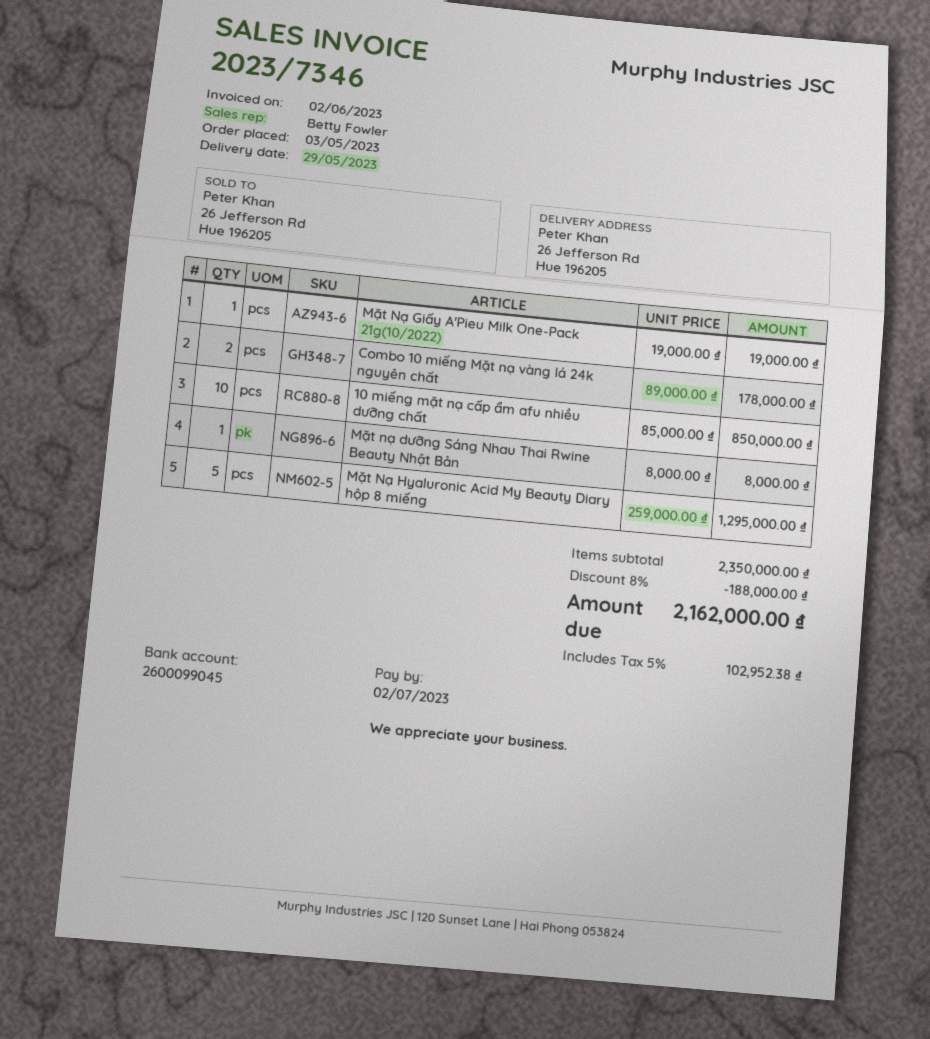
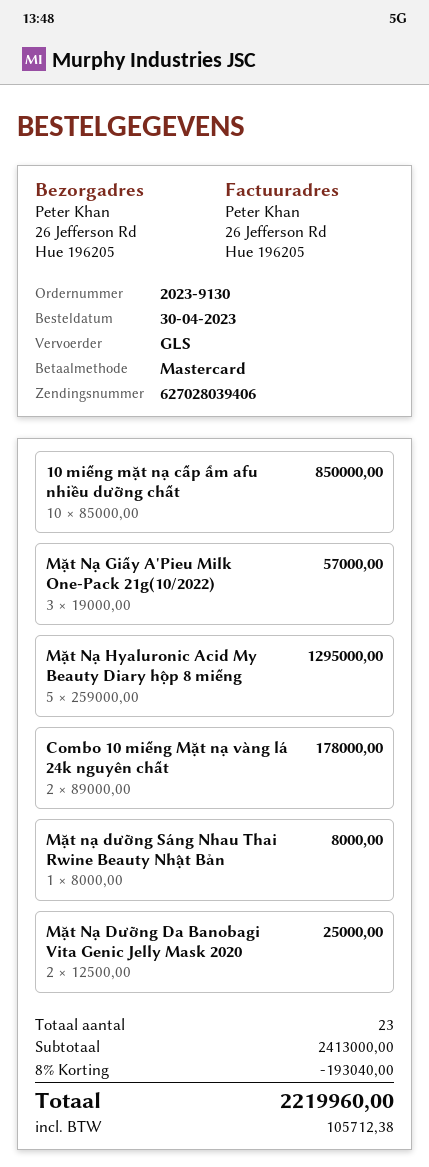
order date: 2023-05-03 -> 2023-04-30
Mặt Nạ Giấy A'Pieu Milk One-Pack 21g(10/2022): 1 x 19000.00 = 19000.00 -> 3 x 19000.00 = 57000.00
Mặt Nạ Dưỡng Da Banobagi Vita Genic Jelly Mask 2020: none -> 2 x 12500.00 = 25000.00
subtotal: 2350000.00 -> 2413000.00
discount: 8% = 188000.00 -> 8% = 193040.00
tax: 102952.38 -> 105712.38
total: 2162000.00 -> 2219960.00

